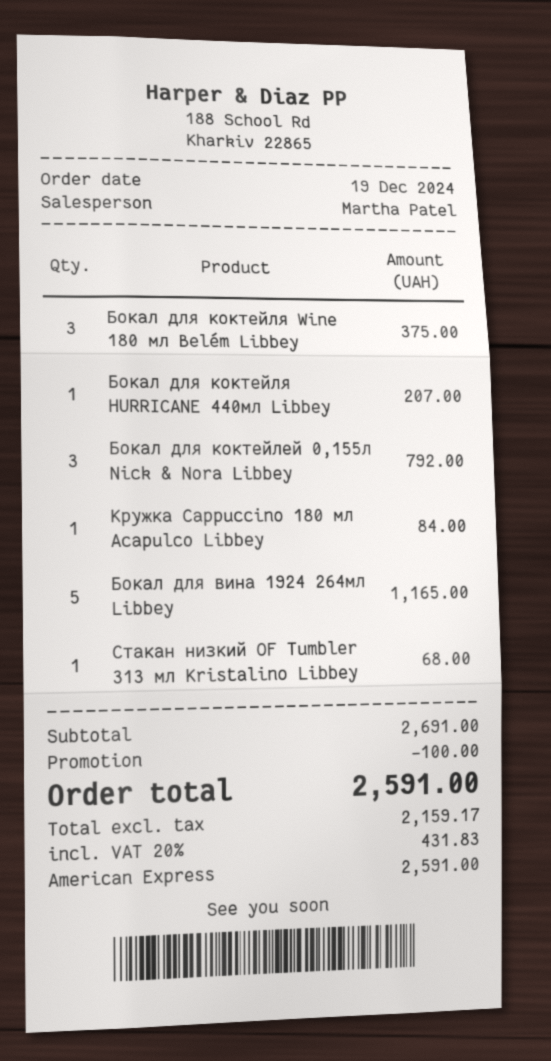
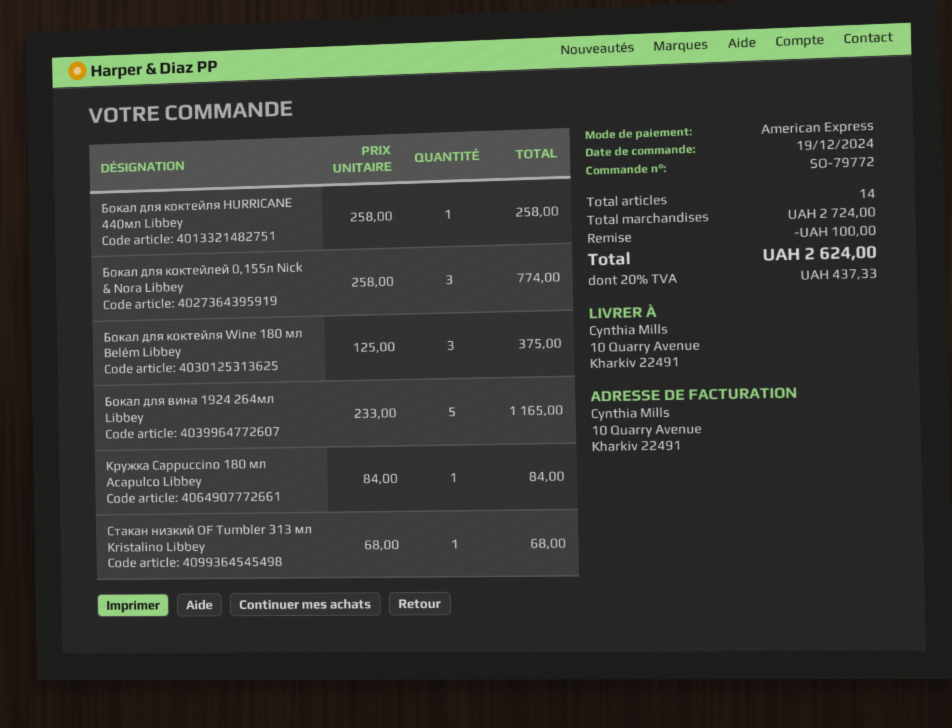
Бокал для коктейля HURRICANE 440мл Libbey: 1 for 207.00 -> 1 for 258.00
Бокал для коктейлей 0,155л Nick & Nora Libbey: 3 for 792.00 -> 3 for 774.00
subtotal: 2691.00 -> 2724.00
tax: 20% = 431.83 -> 20% = 437.33
total: 2591.00 -> 2624.00

